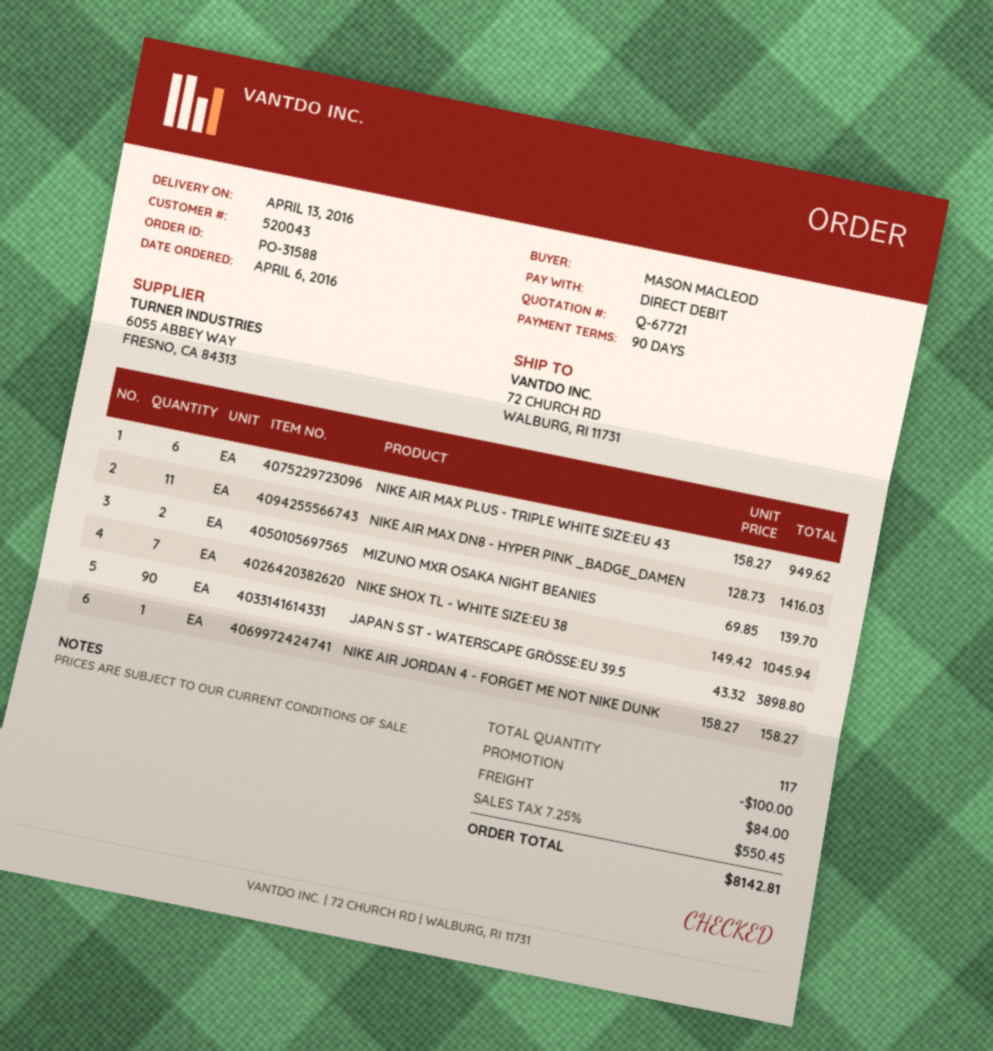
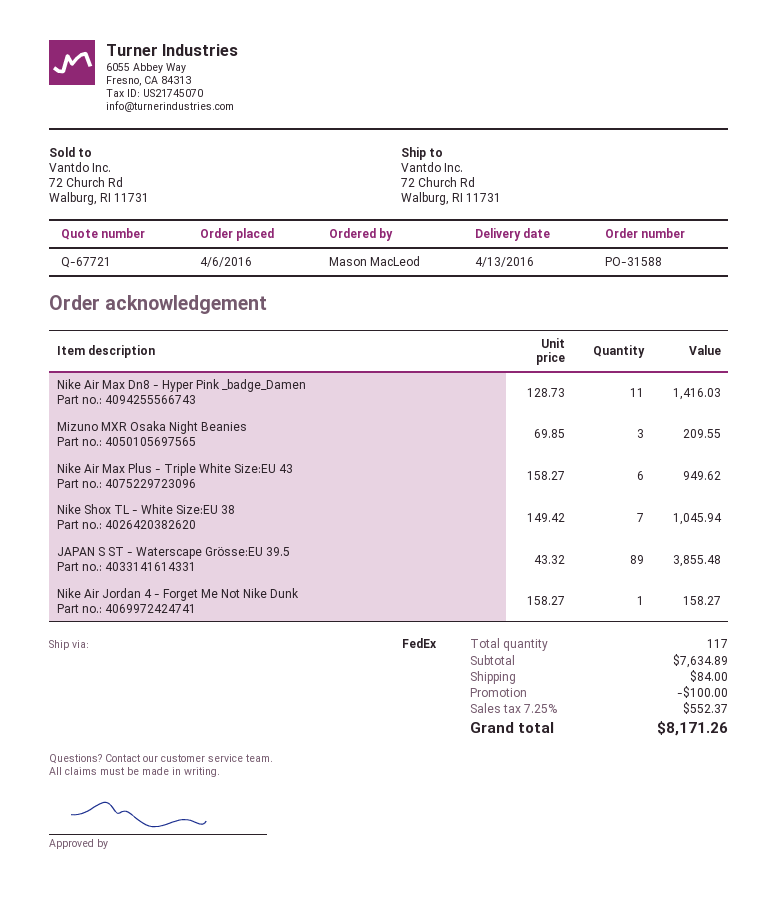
MIZUNO MXR OSAKA NIGHT BEANIES: 2 x 69.85 = 139.70 -> 3 x 69.85 = 209.55
JAPAN S ST - WATERSCAPE GRÖSSE:EU 39.5: 90 x 43.32 = 3898.80 -> 89 x 43.32 = 3855.48
tax: 7.25% = 550.45 -> 7.25% = 552.37
total: 8142.81 -> 8171.26

